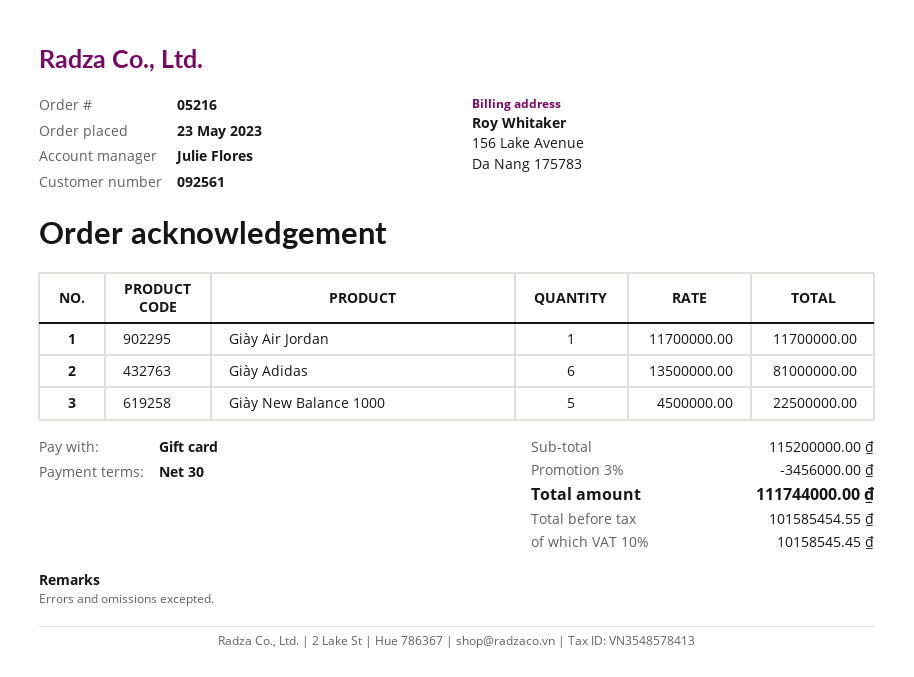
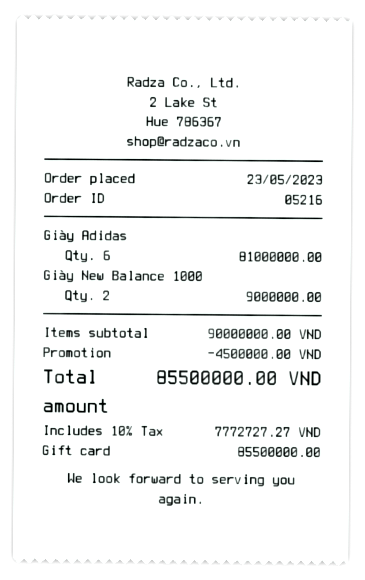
Giày Air Jordan: 1 for 11700000.00 -> none
Giày New Balance 1000: 5 for 22500000.00 -> 2 for 9000000.00
subtotal: 115200000.00 -> 90000000.00
discount: 3456000.00 -> 4500000.00
tax: 10% = 10158545.45 -> 10% = 7772727.27
total: 111744000.00 -> 85500000.00

